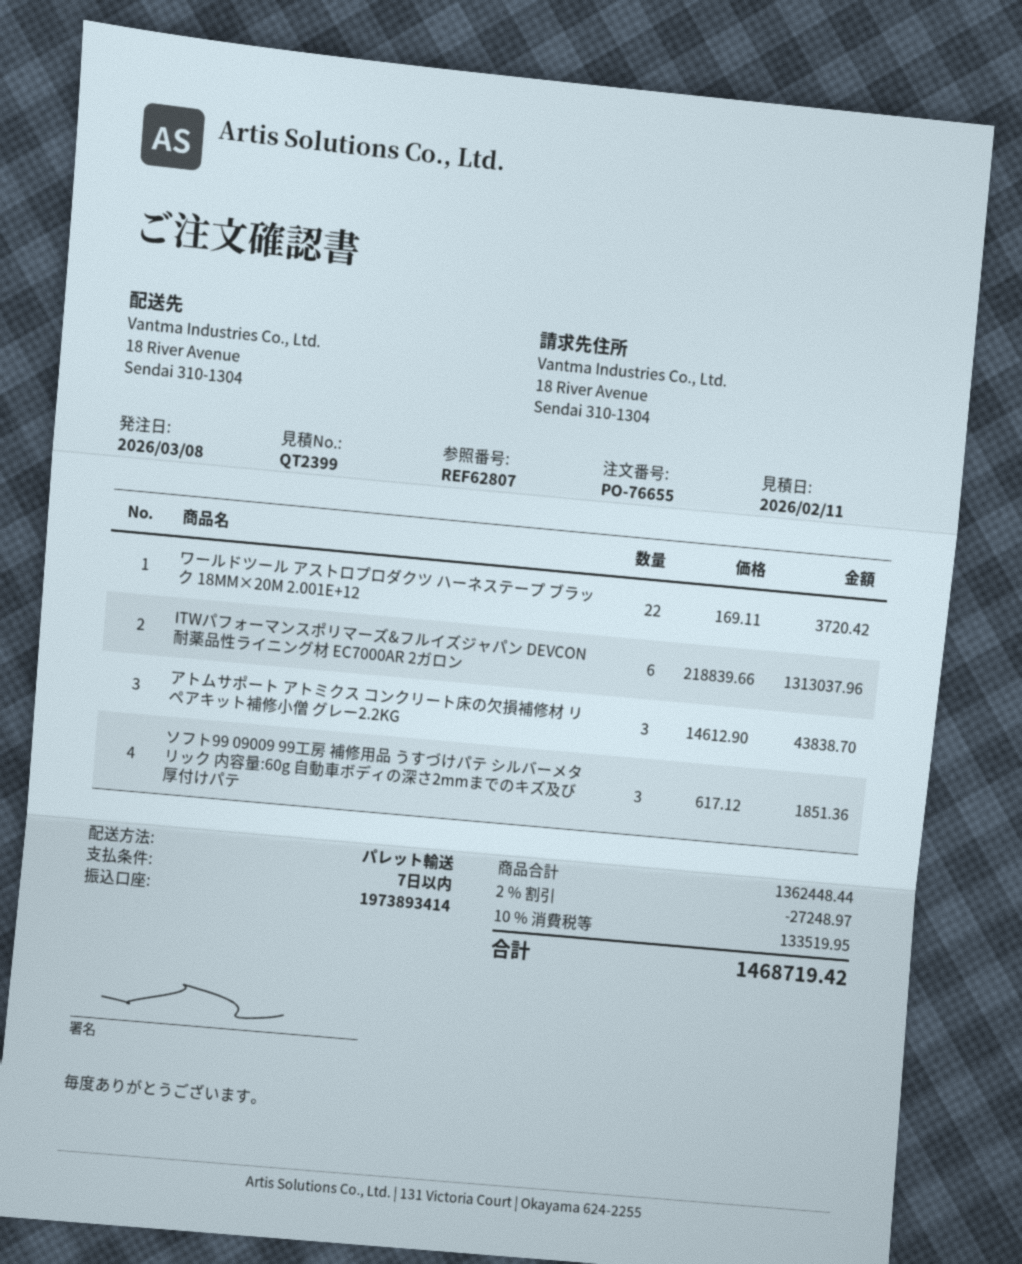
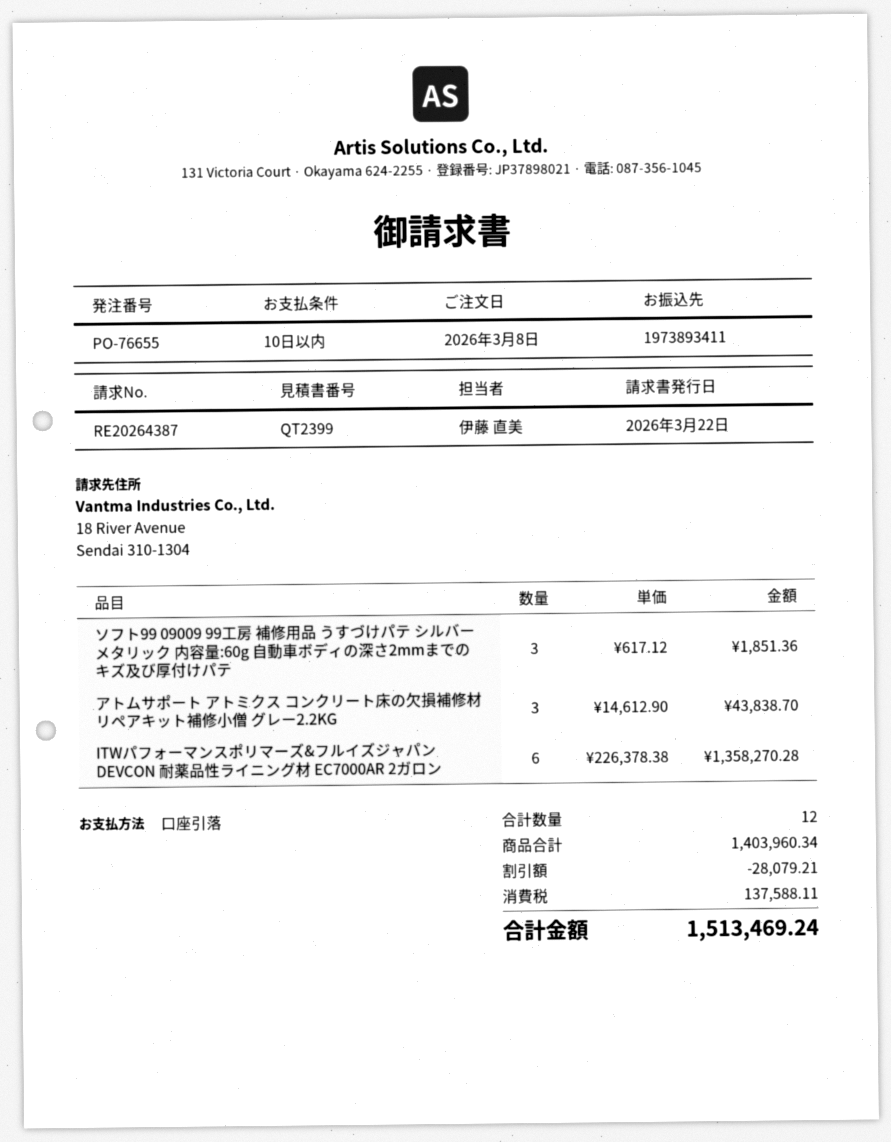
payment terms: 7 days -> 10 days
bank account: 1973893414 -> 1973893411
ワールドツール アストロプロダクツ ハーネステープ ブラック 18MM×20M 2.001E+12: 22 x 169.11 = 3720.42 -> none
ITWパフォーマンスポリマーズ&フルイズジャパン DEVCON 耐薬品性ライニング材 EC7000AR 2ガロン: 6 x 218839.66 = 1313037.96 -> 6 x 226378.38 = 1358270.28
subtotal: 1362448.44 -> 1403960.34
discount: 27248.97 -> 28079.21
tax: 133519.95 -> 137588.11
total: 1468719.42 -> 1513469.24

